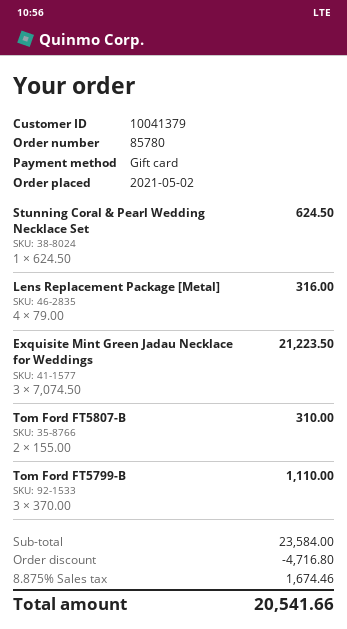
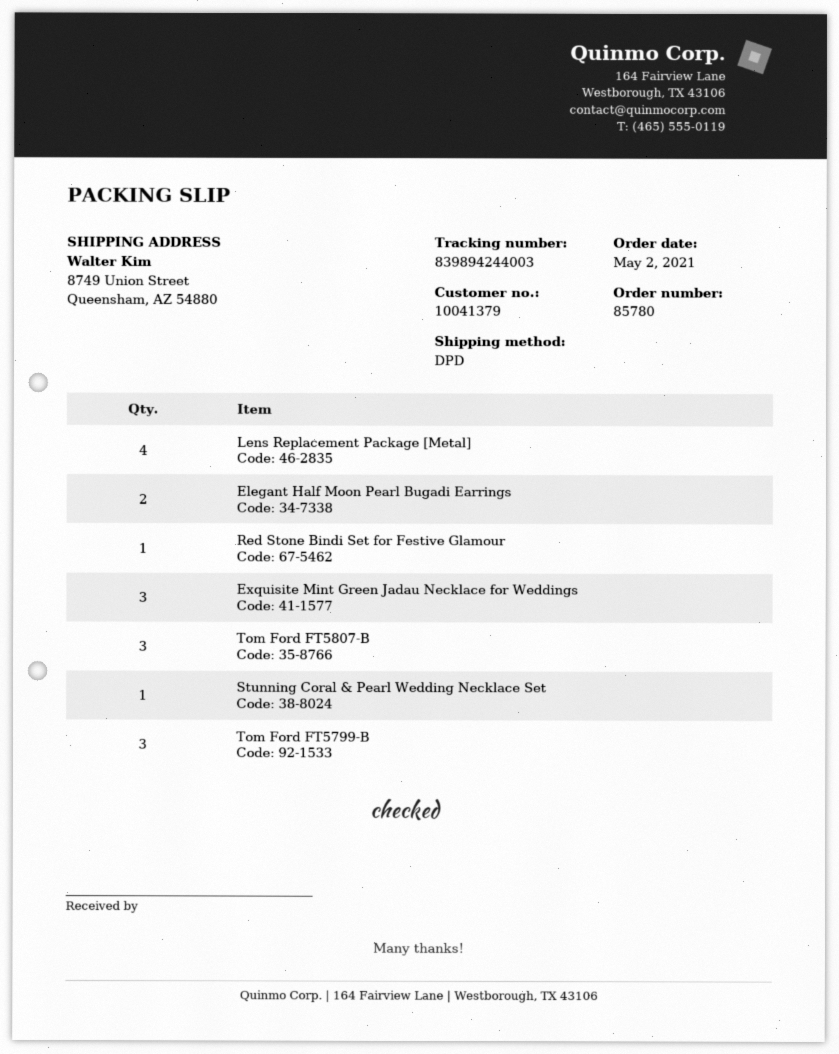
Tom Ford FT5807-B: 2 -> 3
Elegant Half Moon Pearl Bugadi Earrings: none -> 2
Red Stone Bindi Set for Festive Glamour: none -> 1

